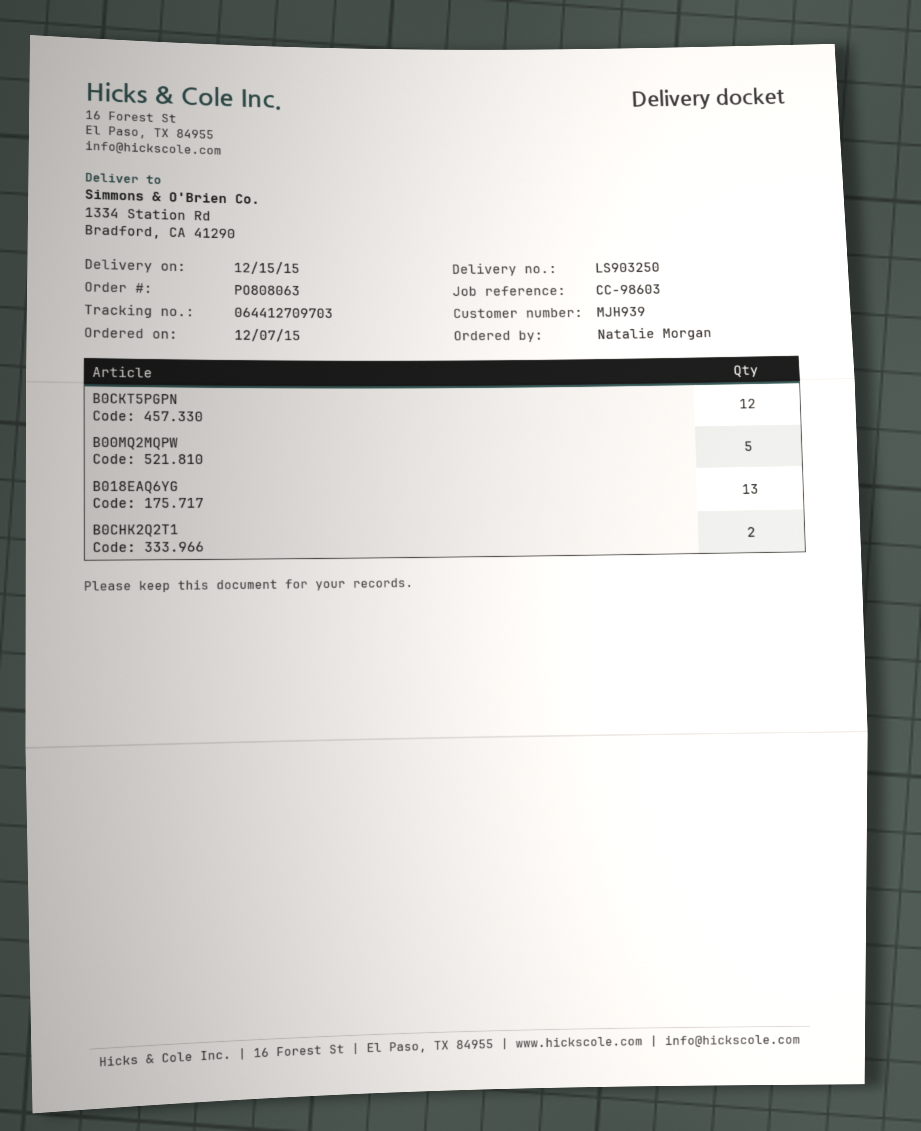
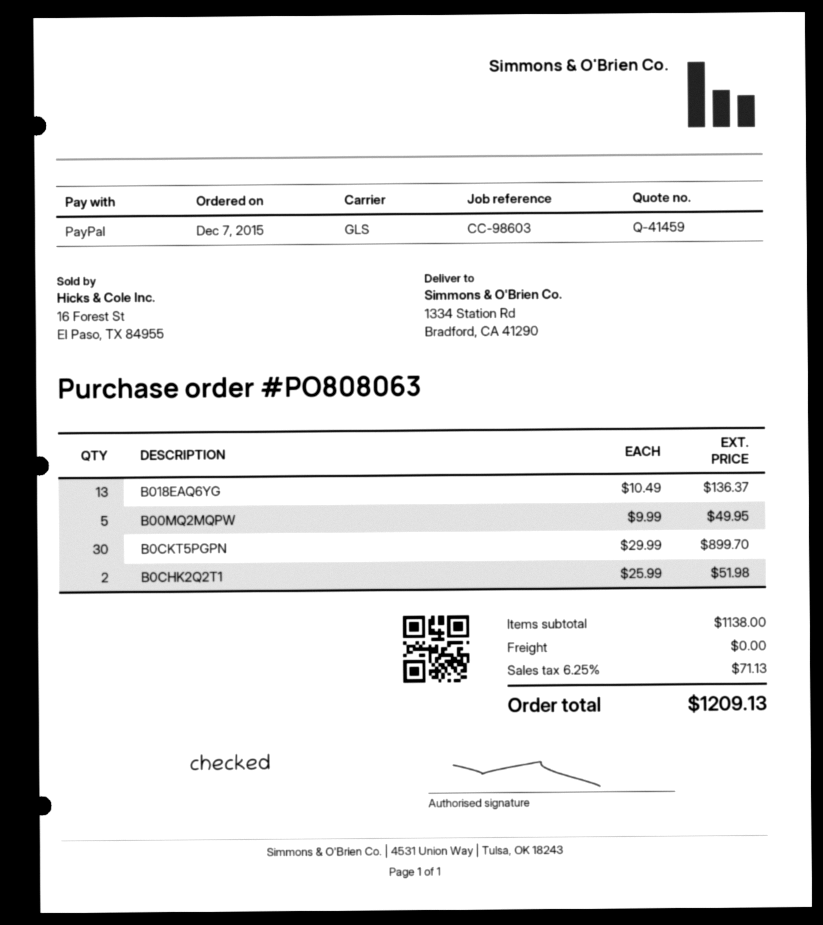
B0CKT5PGPN: 12 -> 30

